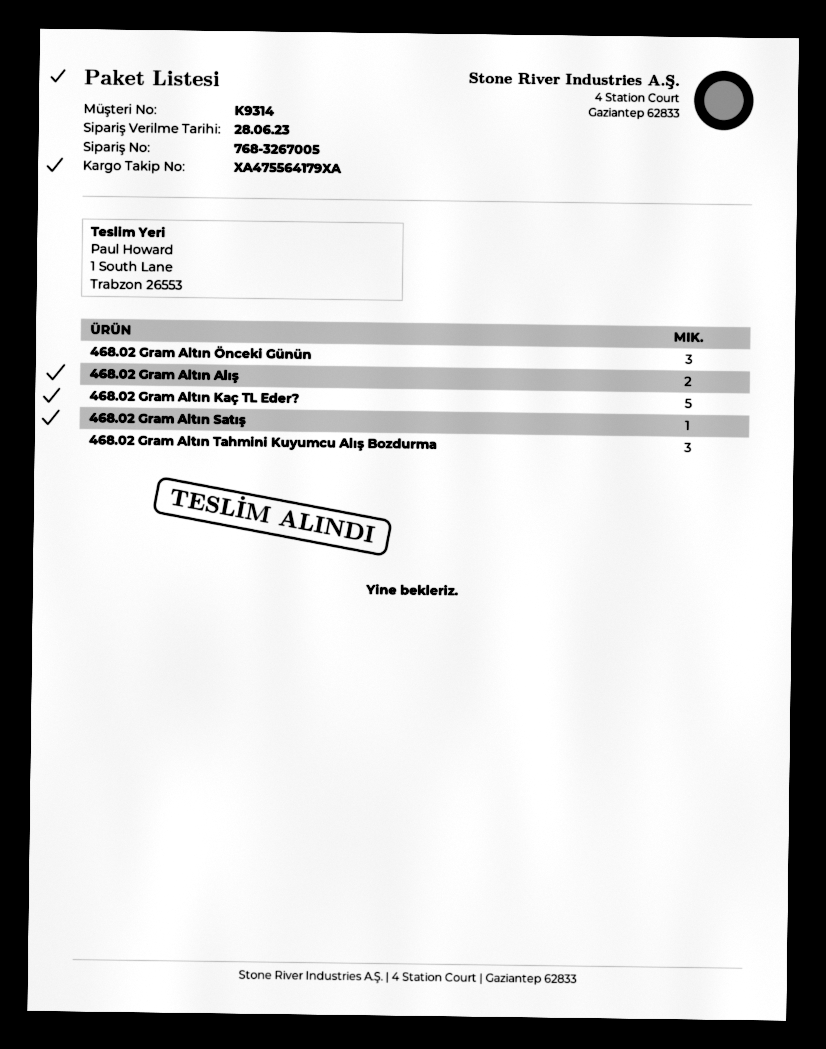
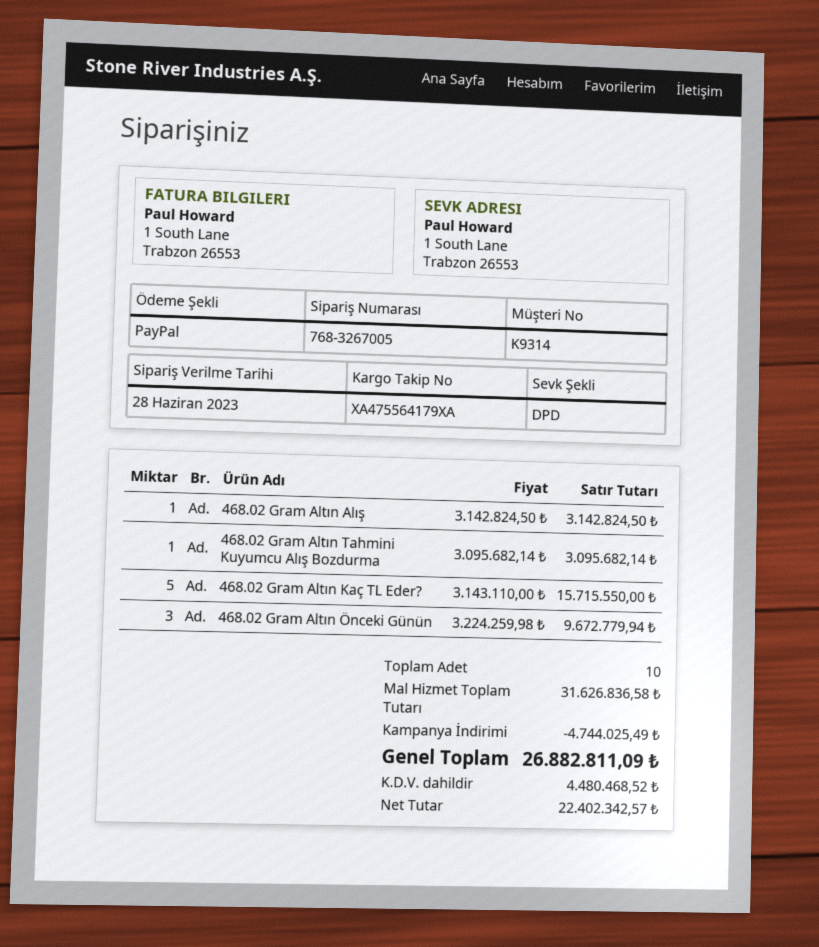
468.02 Gram Altın Alış: 2 -> 1
468.02 Gram Altın Satış: 1 -> none
468.02 Gram Altın Tahmini Kuyumcu Alış Bozdurma: 3 -> 1

